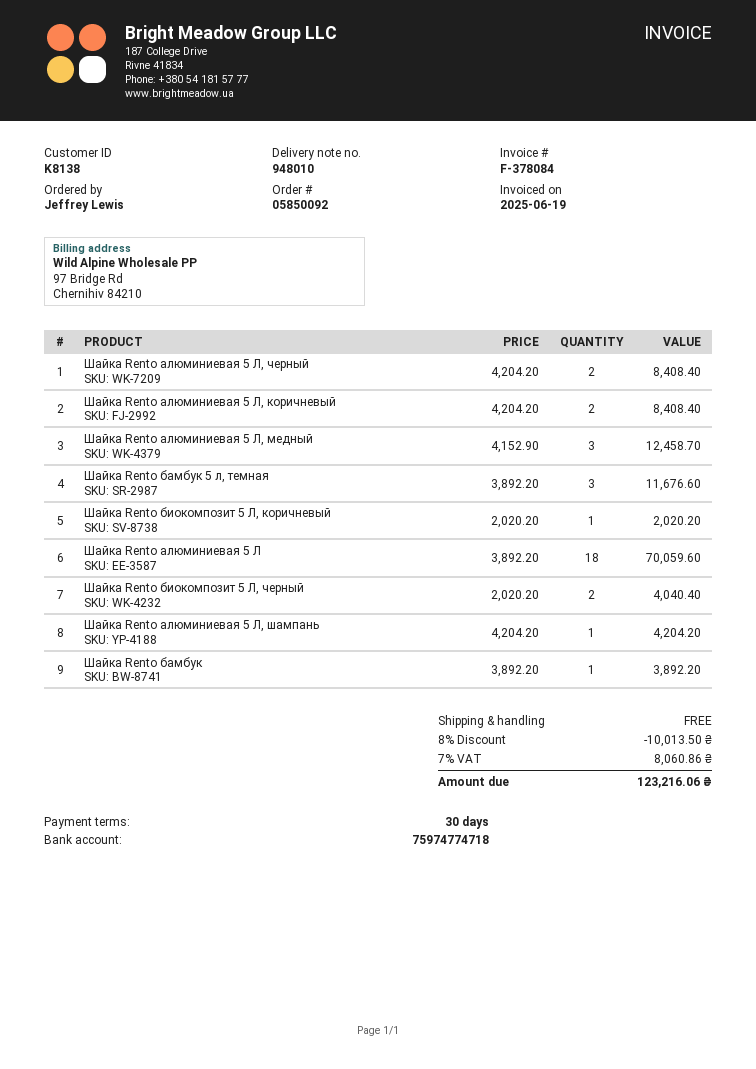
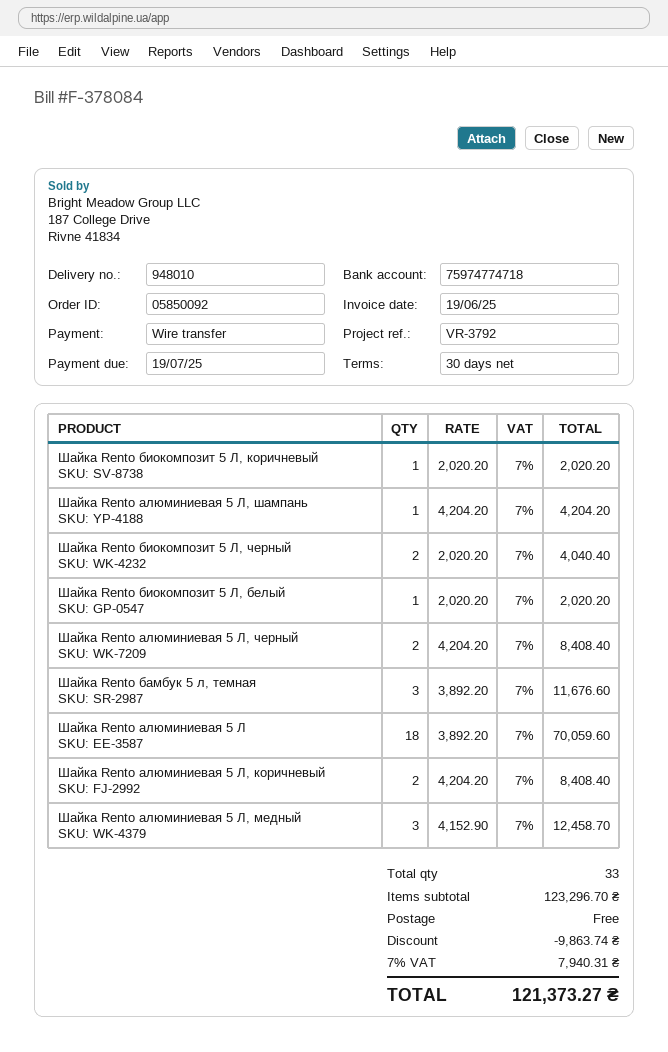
Шайка Rento бамбук: 1 x 3892.20 = 3892.20 -> none
Шайка Rento биокомпозит 5 Л, белый: none -> 1 x 2020.20 = 2020.20
discount: 10013.50 -> 9863.74
tax: 7% = 8060.86 -> 7% = 7940.31
total: 123216.06 -> 121373.27

